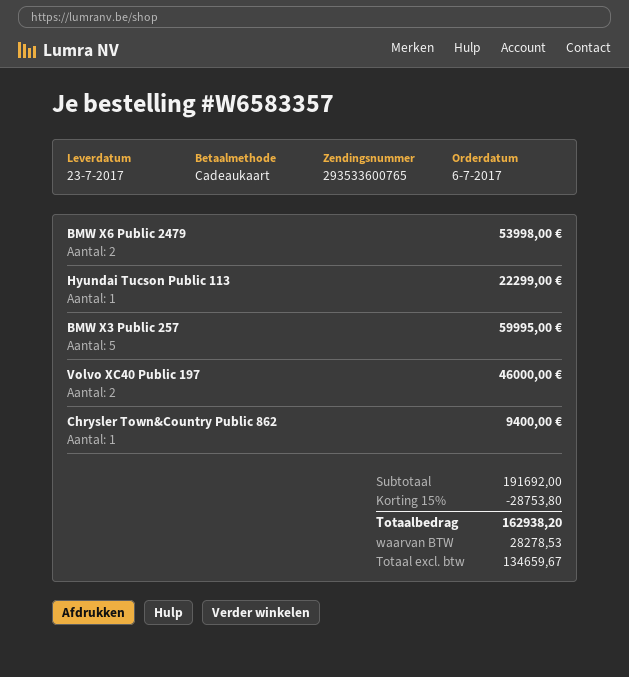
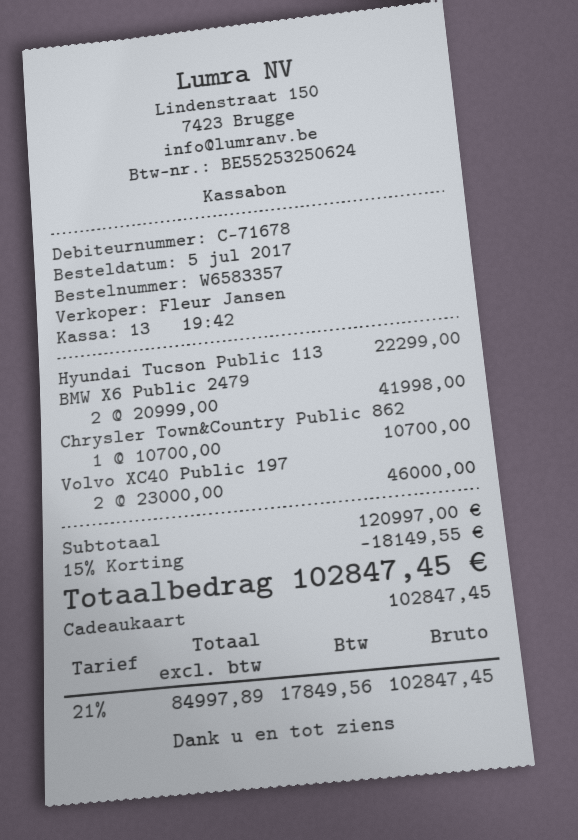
order date: 2017-07-06 -> 2017-07-05
BMW X6 Public 2479: 2 for 53998.00 -> 2 for 41998.00
BMW X3 Public 257: 5 for 59995.00 -> none
Chrysler Town&Country Public 862: 1 for 9400.00 -> 1 for 10700.00
subtotal: 191692.00 -> 120997.00
discount: 15% = 28753.80 -> 15% = 18149.55
net: 134659.67 -> 84997.89
tax: 28278.53 -> 17849.56
total: 162938.20 -> 102847.45

